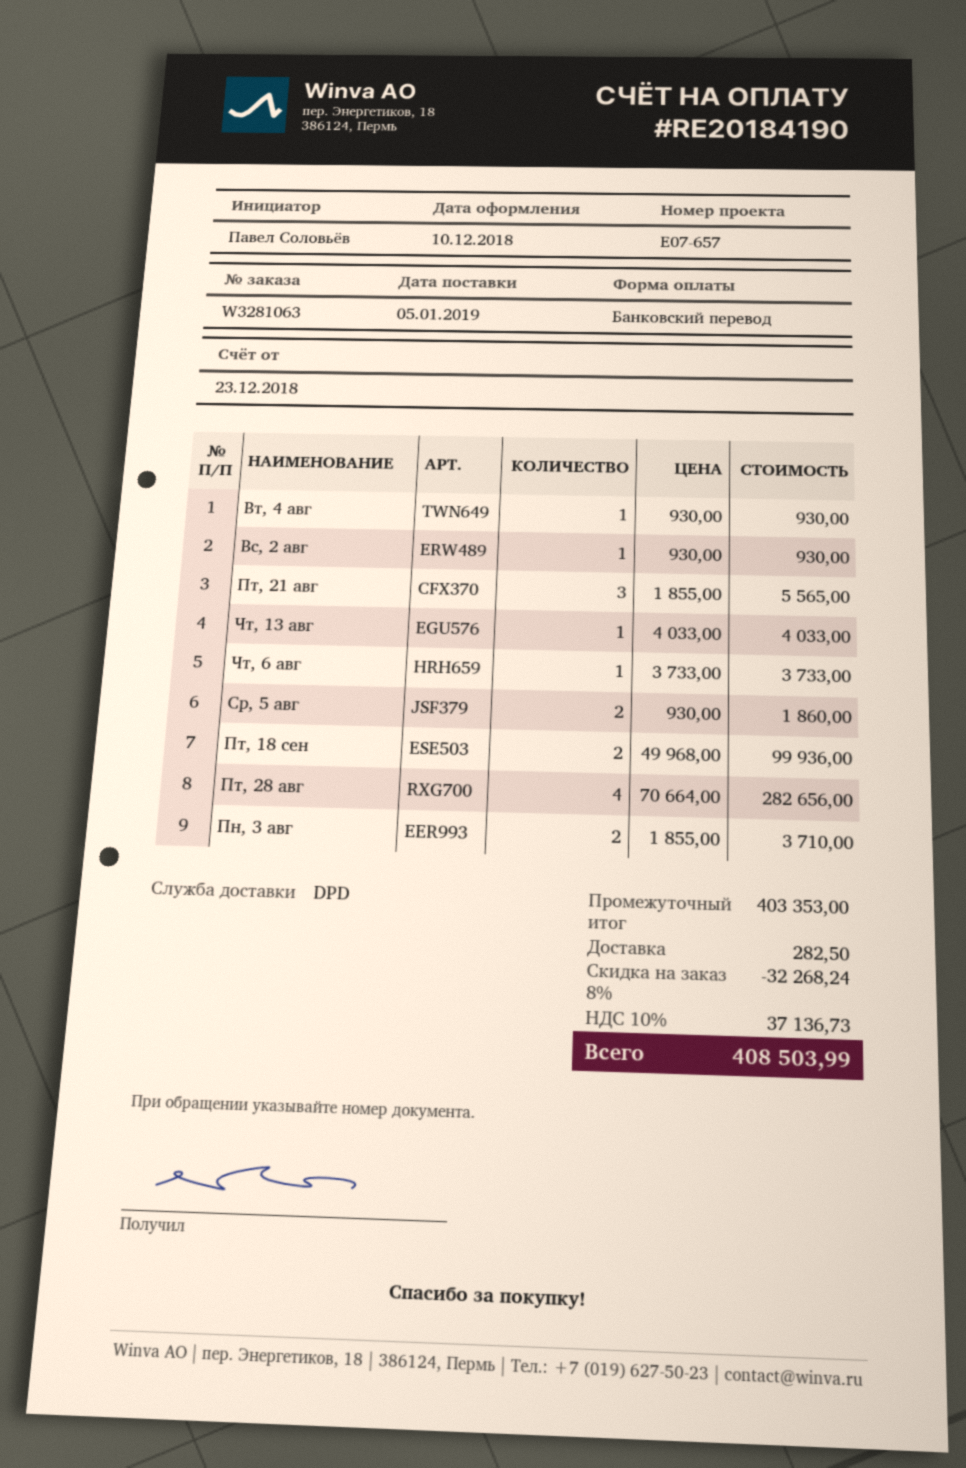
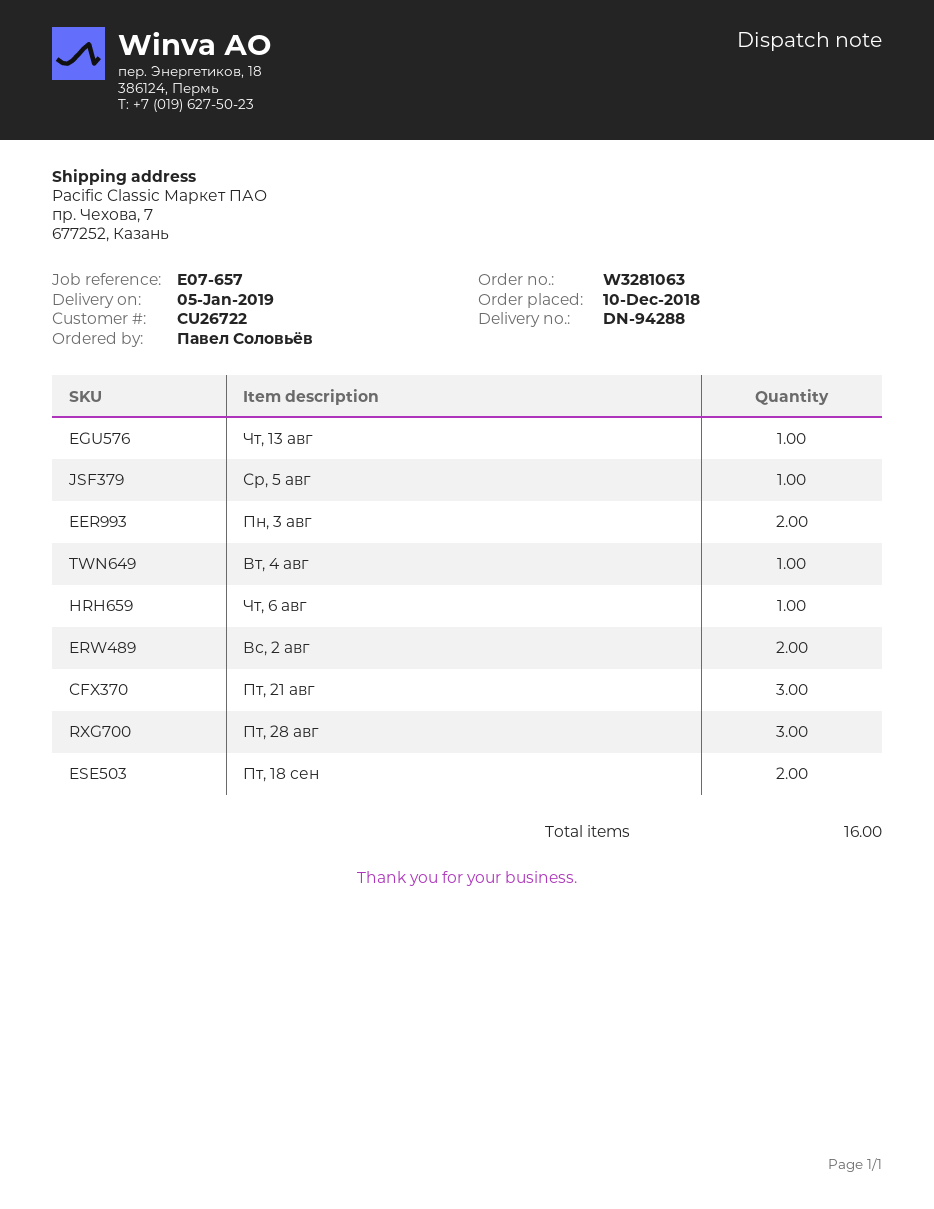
Вс, 2 авг: 1 -> 2
Ср, 5 авг: 2 -> 1
Пт, 28 авг: 4 -> 3

